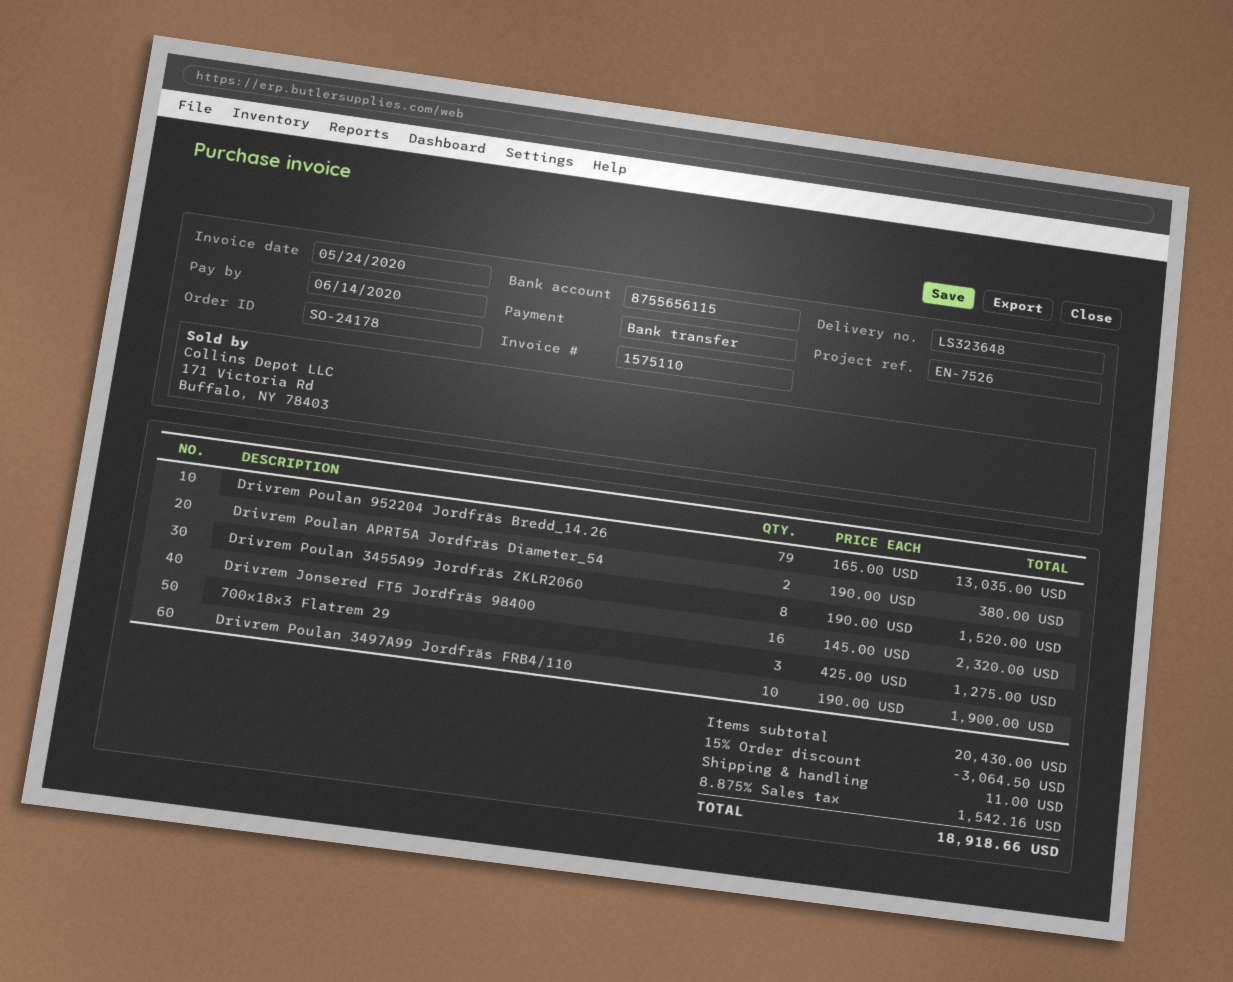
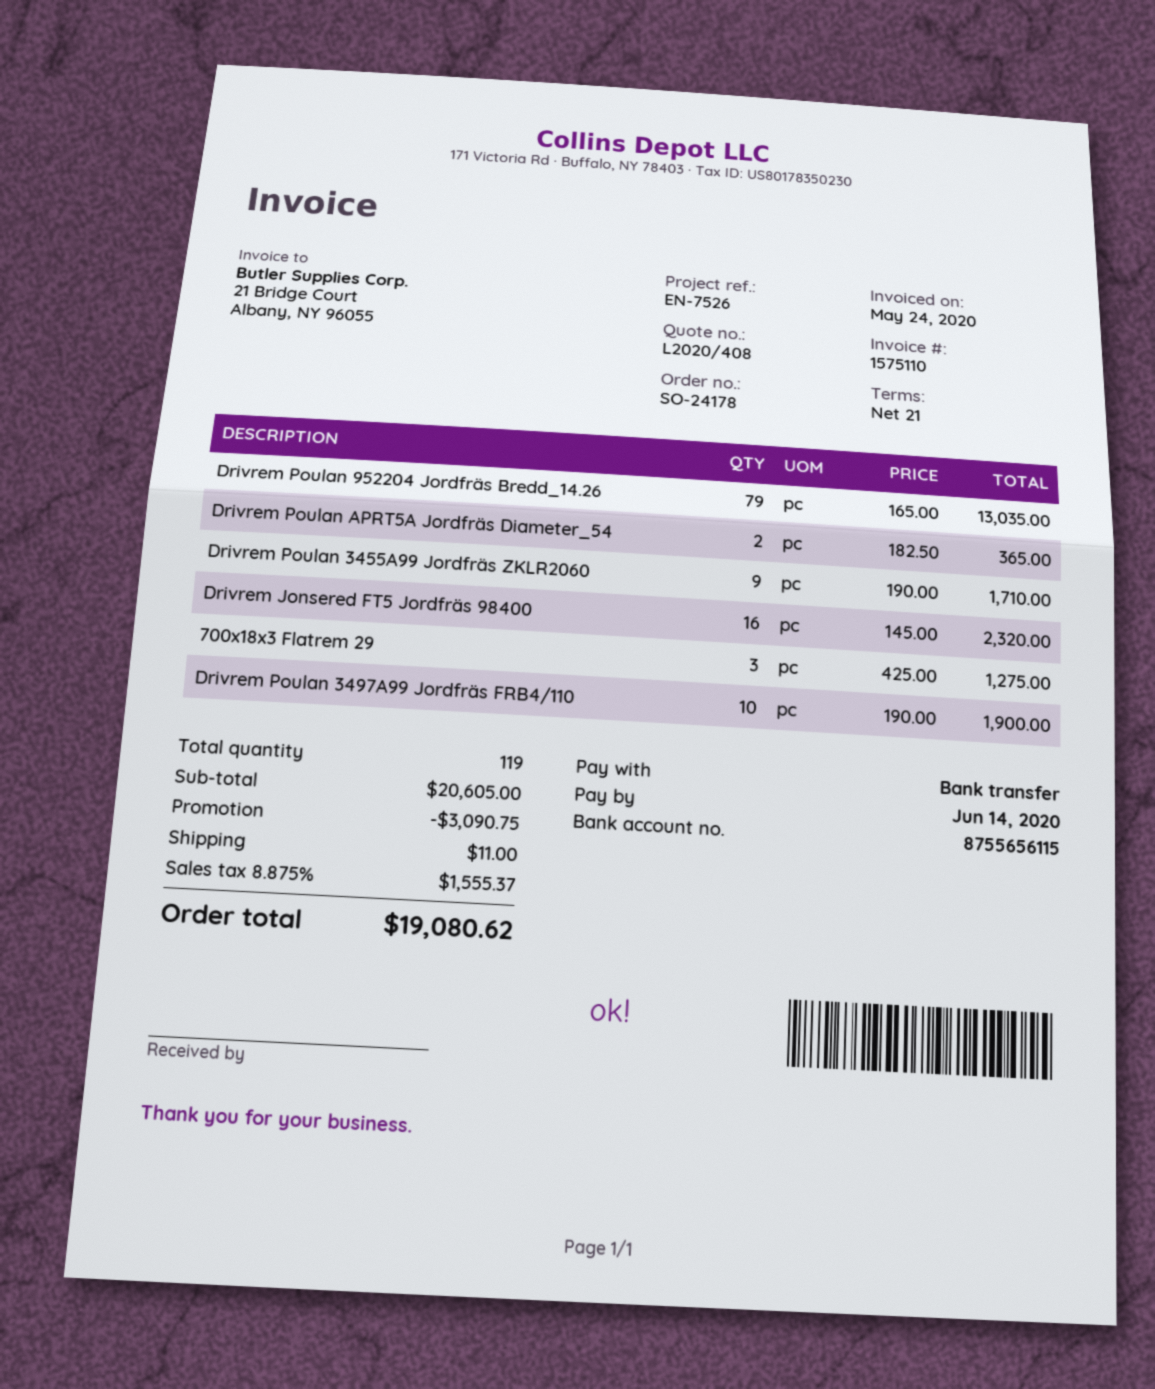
Drivrem Poulan APRT5A Jordfräs Diameter_54: 2 x 190.00 = 380.00 -> 2 x 182.50 = 365.00
Drivrem Poulan 3455A99 Jordfräs ZKLR2060: 8 x 190.00 = 1520.00 -> 9 x 190.00 = 1710.00
subtotal: 20430.00 -> 20605.00
discount: 3064.50 -> 3090.75
tax: 8.875% = 1542.16 -> 8.875% = 1555.37
total: 18918.66 -> 19080.62

